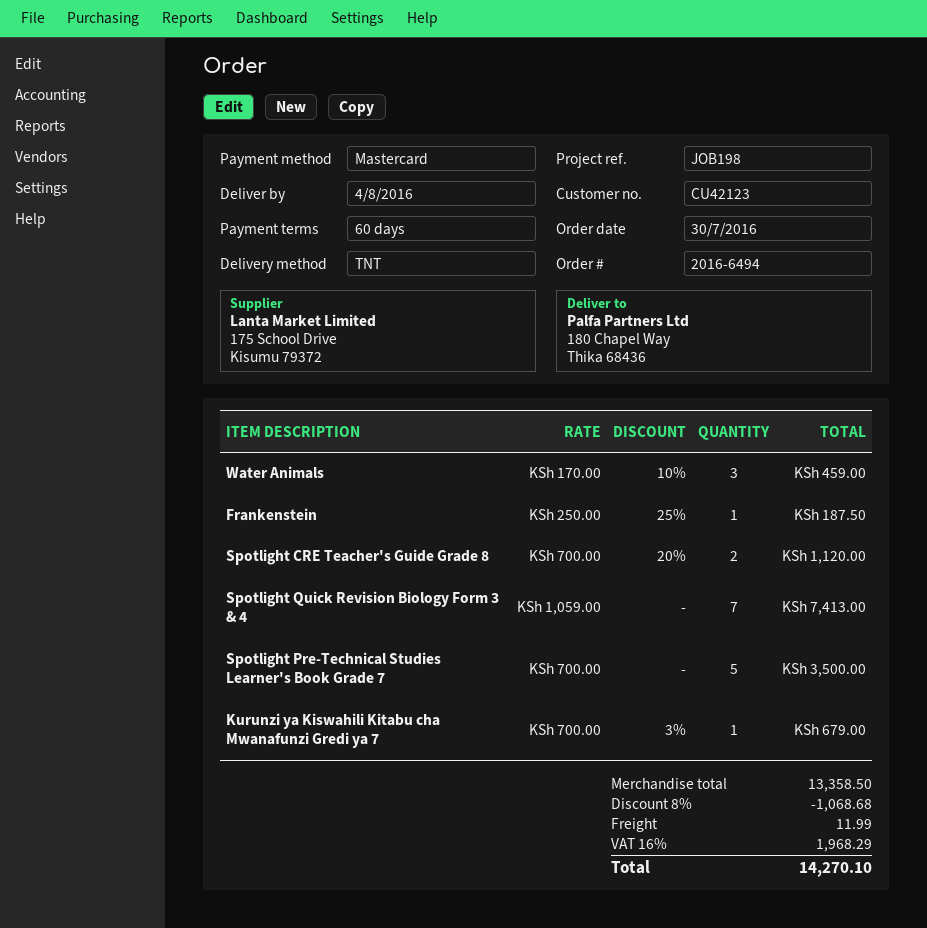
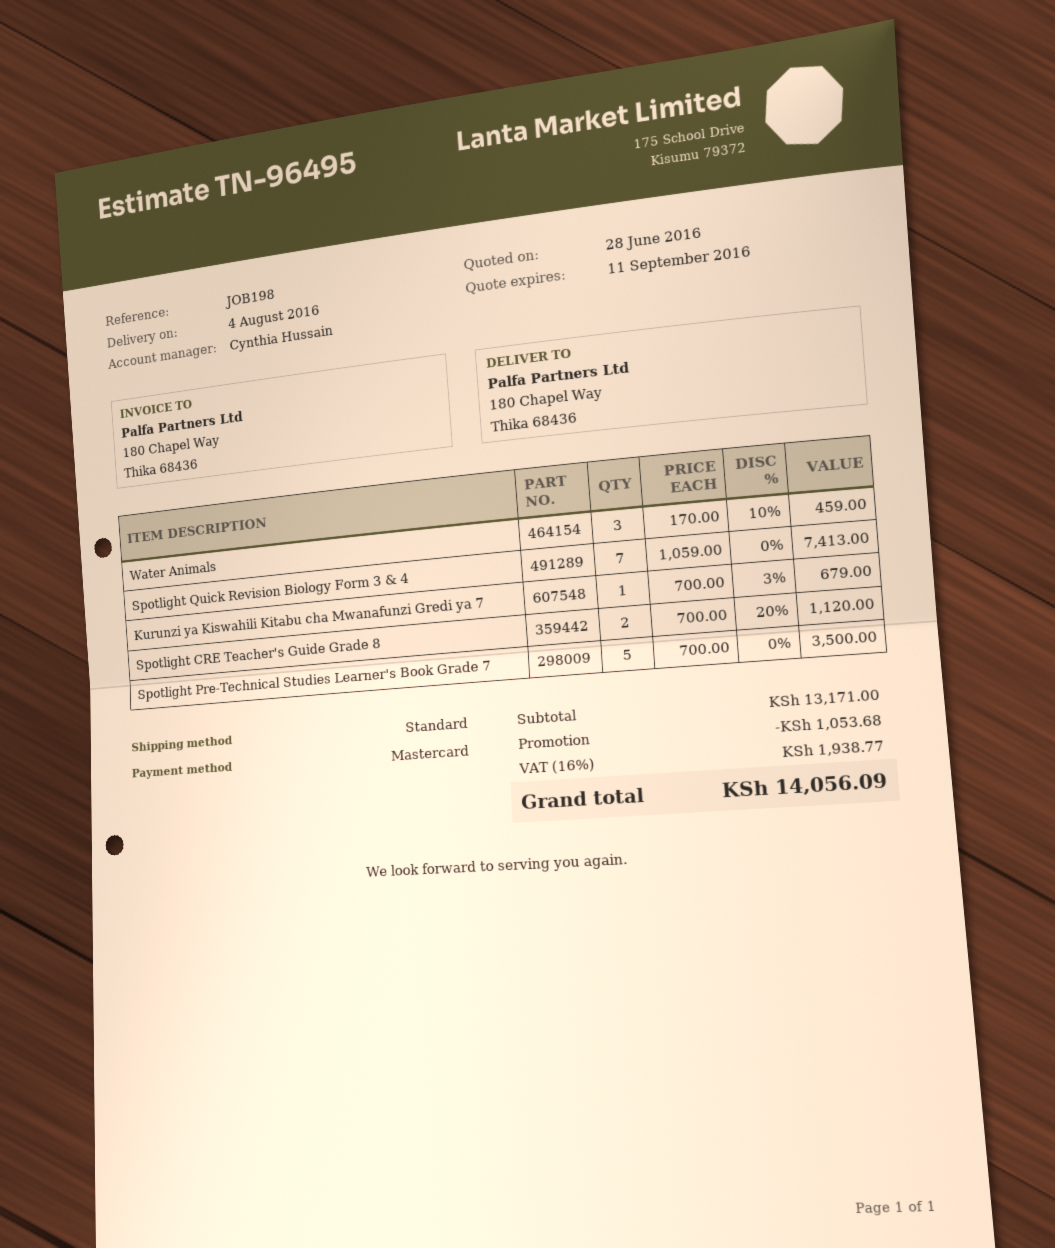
shipping method: TNT -> standard
Frankenstein: 1 x 250.00 - 25% = 187.50 -> none
subtotal: 13358.50 -> 13171.00
discount: 1068.68 -> 1053.68
shipping: 11.99 -> none
tax: 16% = 1968.29 -> 16% = 1938.77
total: 14270.10 -> 14056.09

